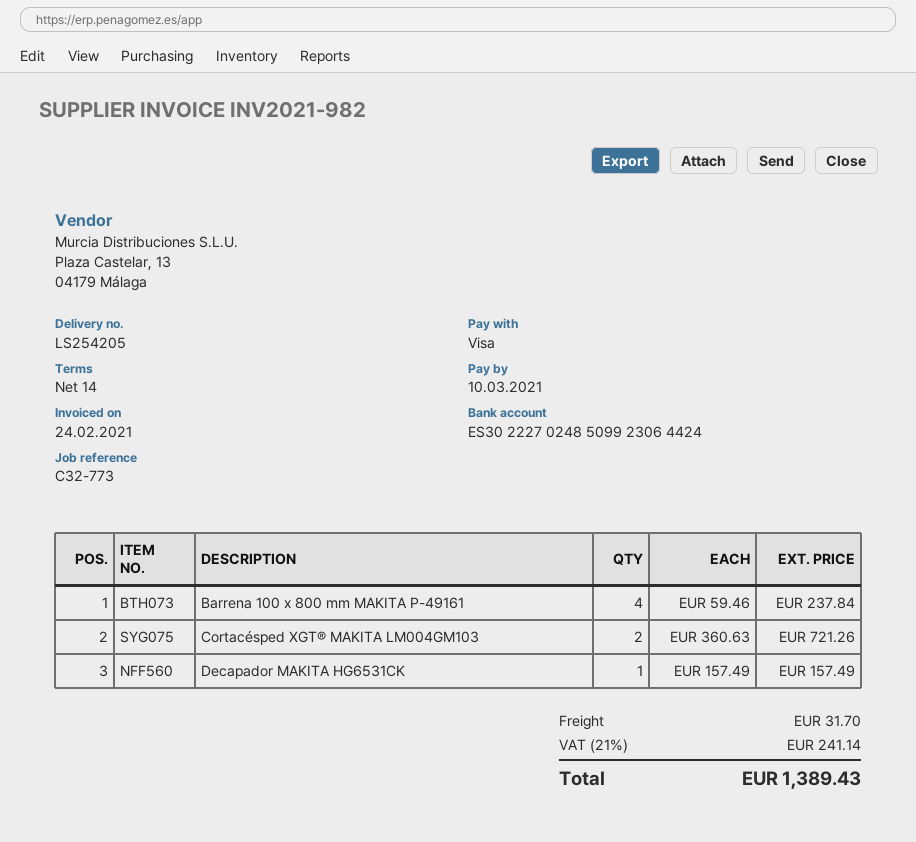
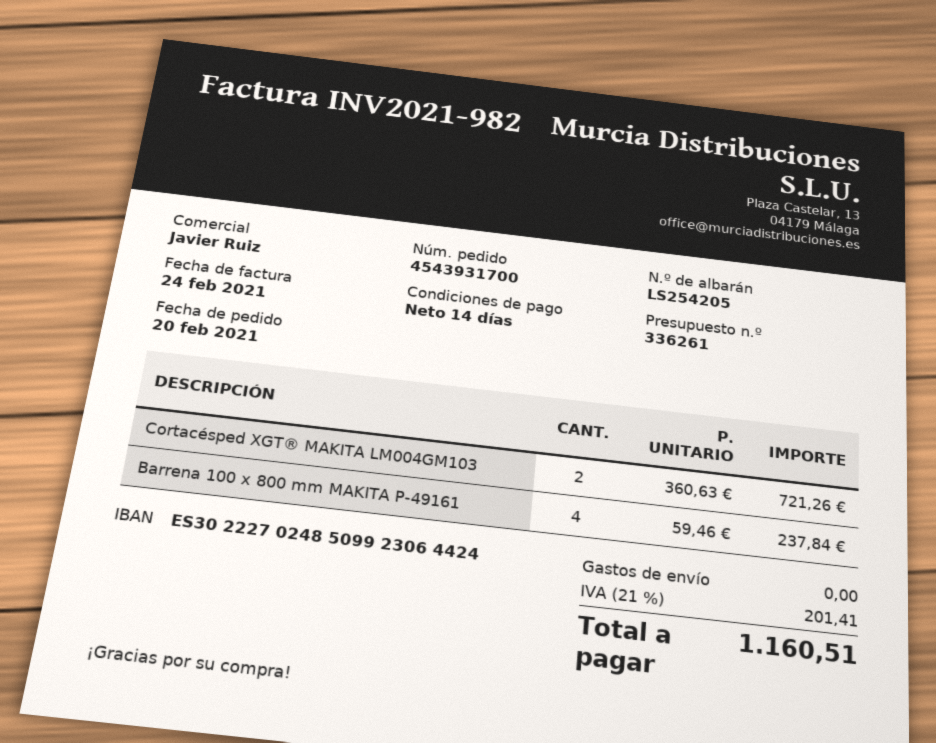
Decapador MAKITA HG6531CK: 1 x 157.49 = 157.49 -> none
shipping: 31.70 -> 0.00
tax: 21% = 241.14 -> 21% = 201.41
total: 1389.43 -> 1160.51

